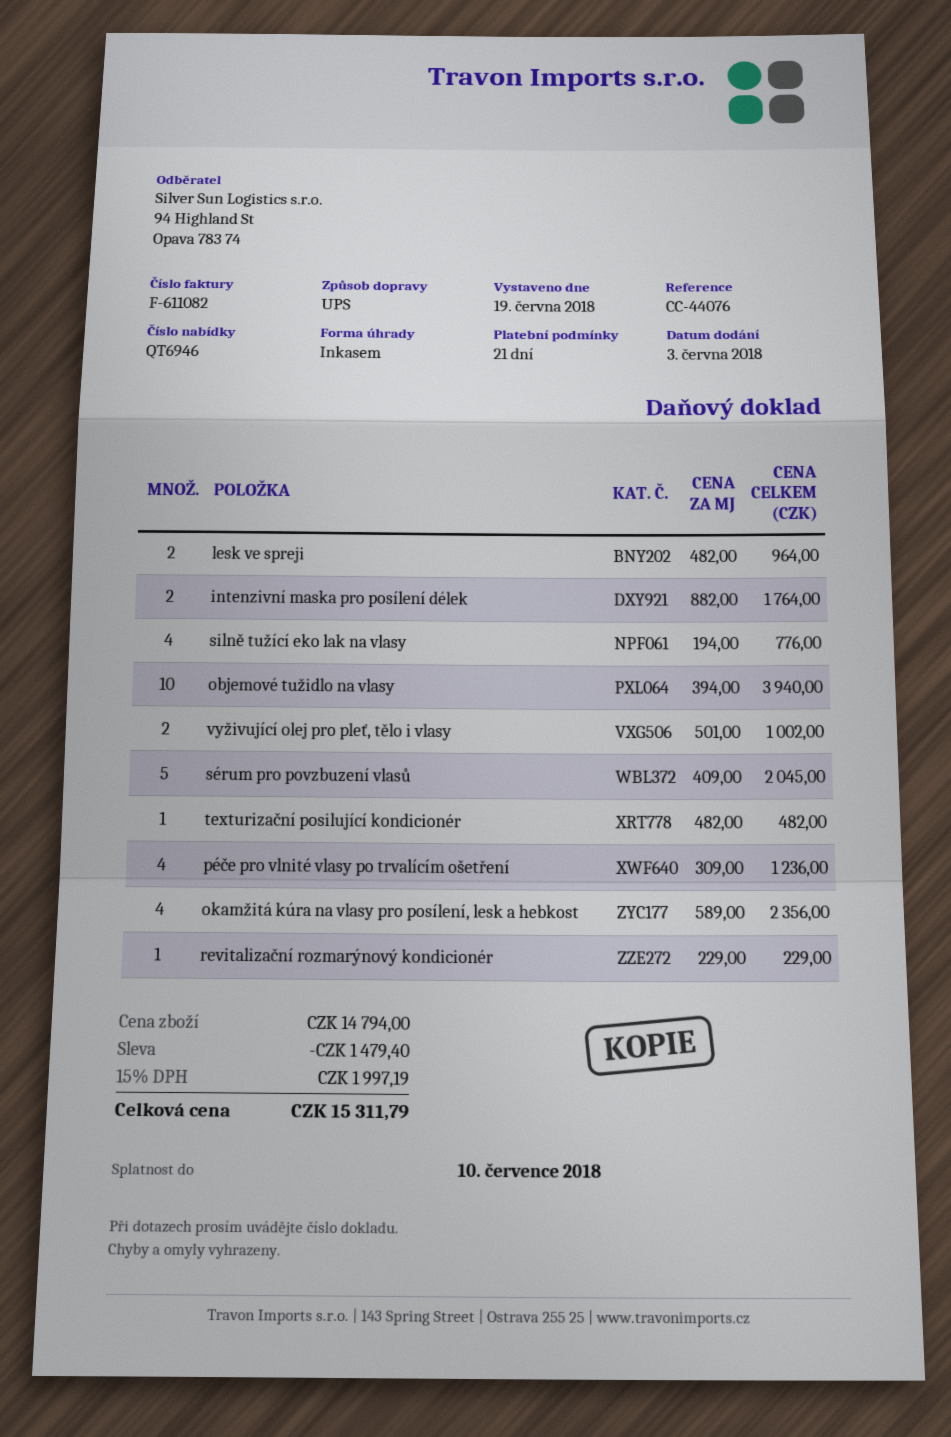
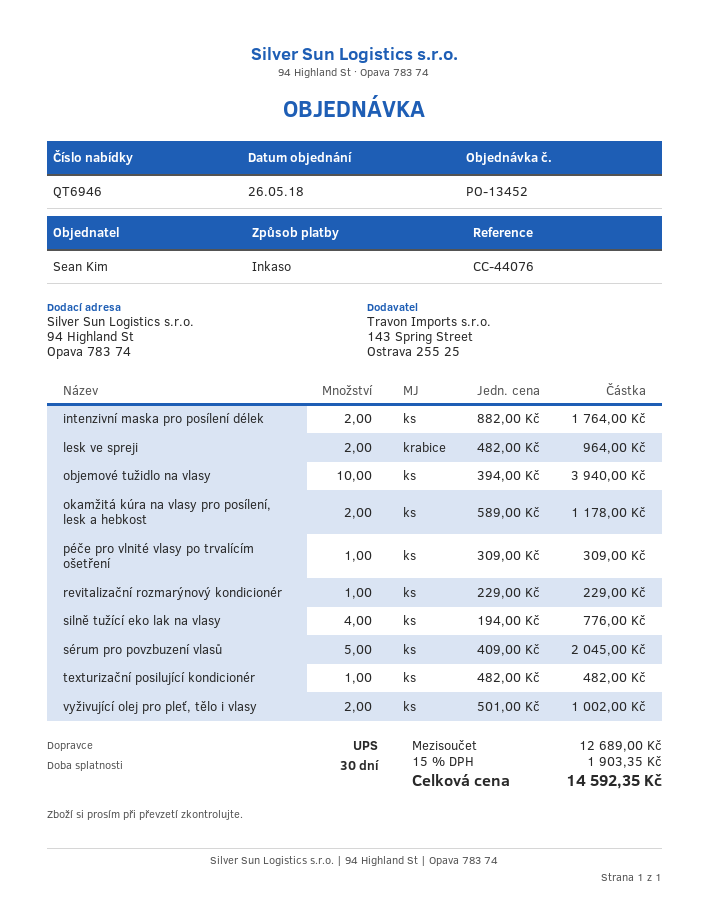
payment terms: 21 days -> 30 days
péče pro vlnité vlasy po trvalícím ošetření: 4 x 309.00 = 1236.00 -> 1 x 309.00 = 309.00
okamžitá kúra na vlasy pro posílení, lesk a hebkost: 4 x 589.00 = 2356.00 -> 2 x 589.00 = 1178.00
subtotal: 14794.00 -> 12689.00
discount: 1479.40 -> none
tax: 15% = 1997.19 -> 15% = 1903.35
total: 15311.79 -> 14592.35

